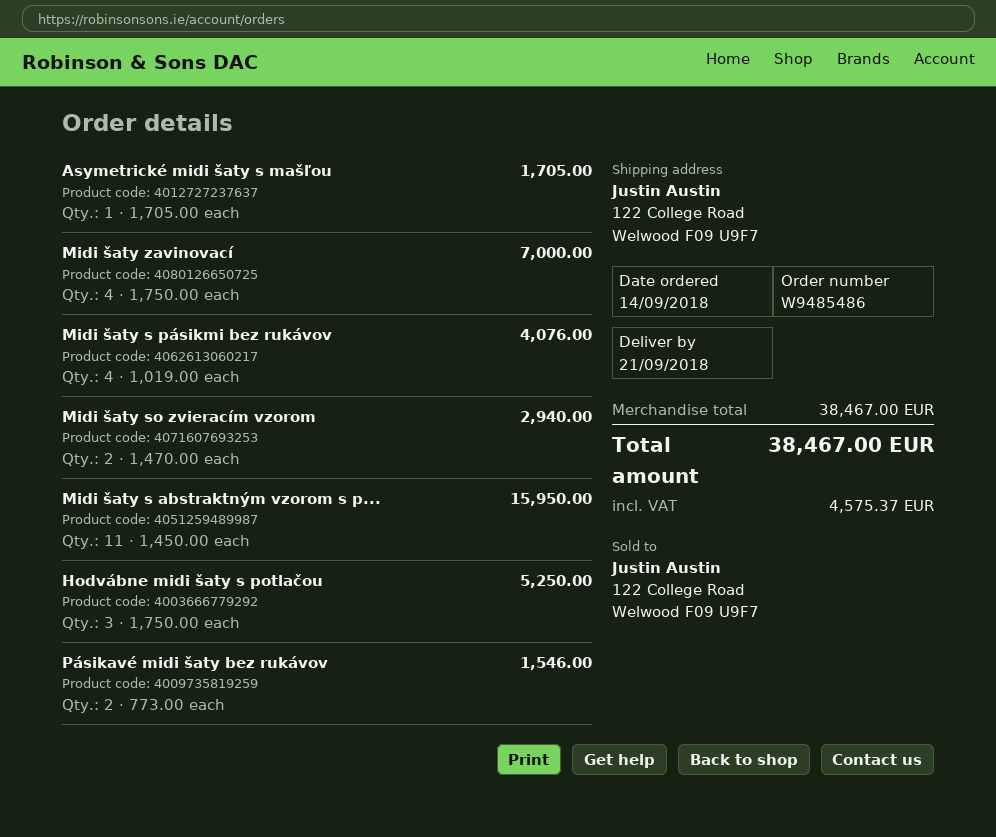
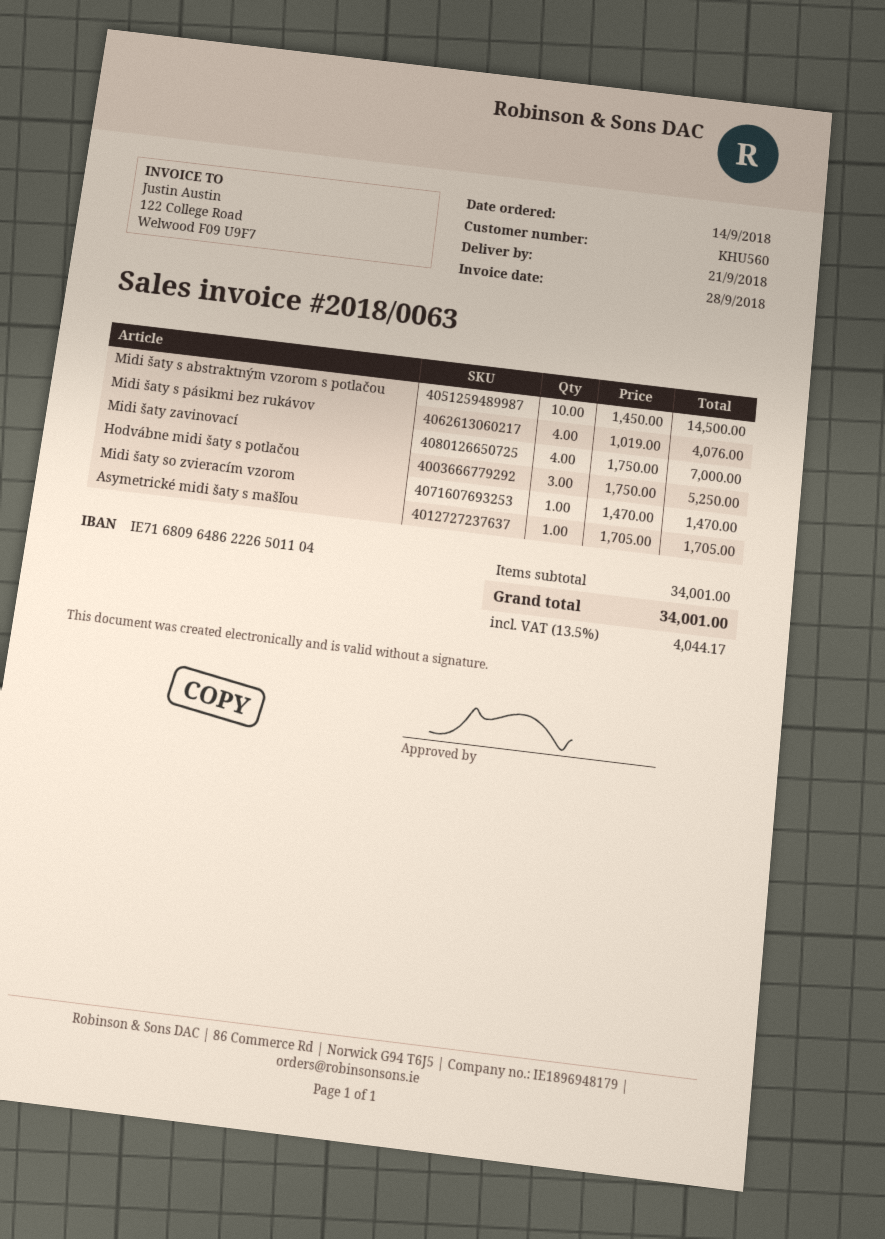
Midi šaty so zvieracím vzorom: 2 x 1470.00 = 2940.00 -> 1 x 1470.00 = 1470.00
Midi šaty s abstraktným vzorom s p...: 11 x 1450.00 = 15950.00 -> 10 x 1450.00 = 14500.00
Pásikavé midi šaty bez rukávov: 2 x 773.00 = 1546.00 -> none
subtotal: 38467.00 -> 34001.00
tax: 4575.37 -> 4044.17
total: 38467.00 -> 34001.00

